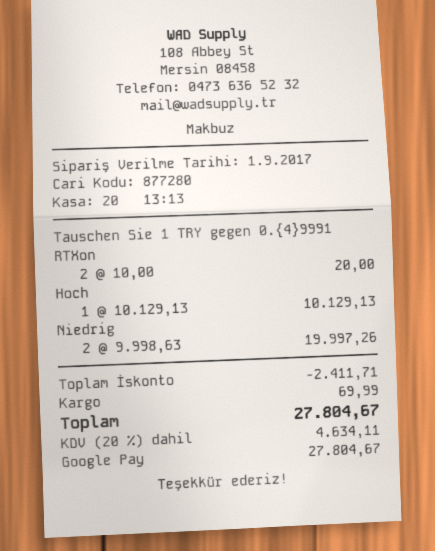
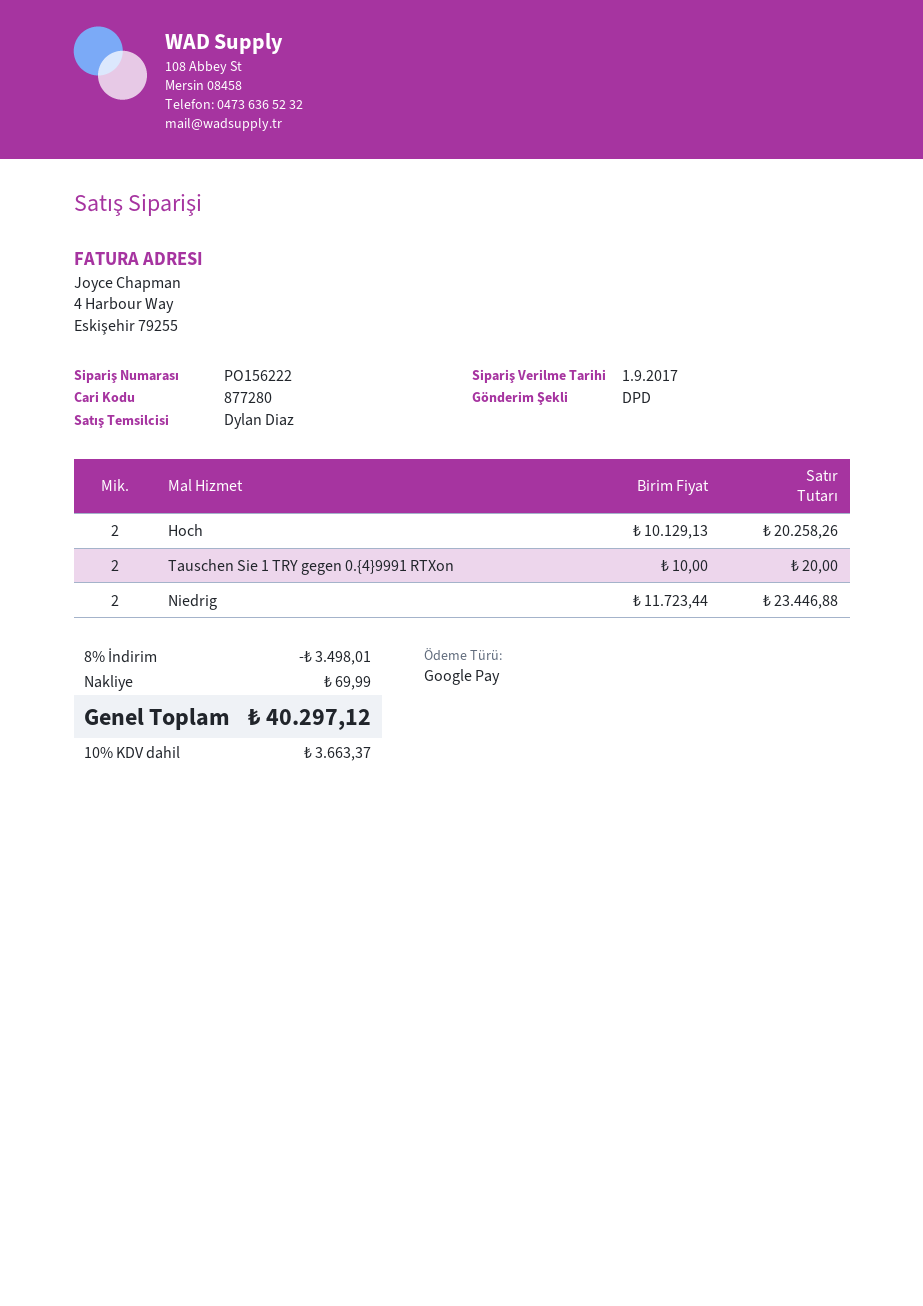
Hoch: 1 x 10129.13 = 10129.13 -> 2 x 10129.13 = 20258.26
Niedrig: 2 x 9998.63 = 19997.26 -> 2 x 11723.44 = 23446.88
discount: 2411.71 -> 3498.01
tax: 20% = 4634.11 -> 10% = 3663.37
total: 27804.67 -> 40297.12

